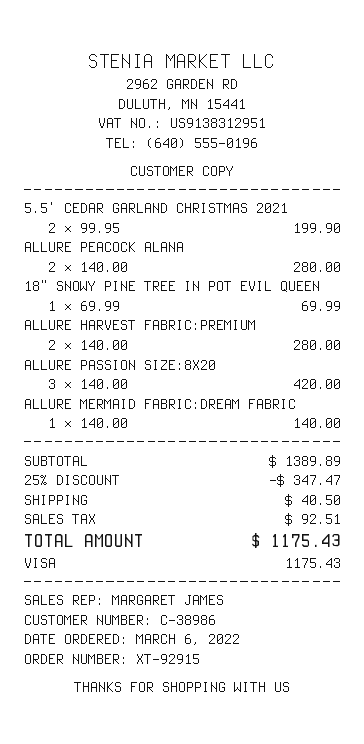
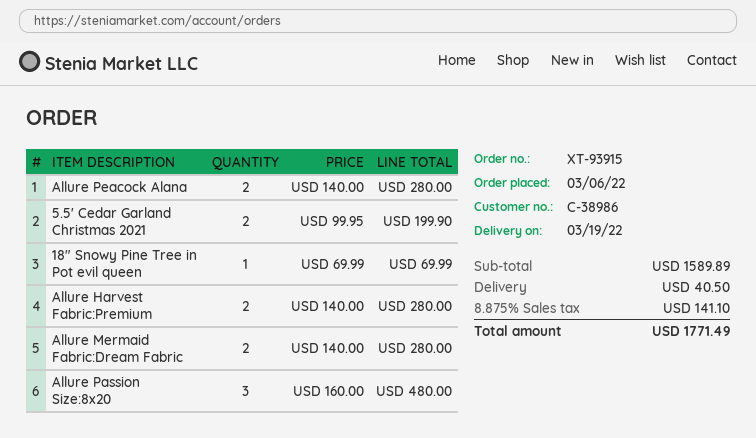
order number: XT-92915 -> XT-93915
ALLURE PASSION SIZE:8X20: 3 x 140.00 = 420.00 -> 3 x 160.00 = 480.00
ALLURE MERMAID FABRIC:DREAM FABRIC: 1 x 140.00 = 140.00 -> 2 x 140.00 = 280.00
subtotal: 1389.89 -> 1589.89
discount: 25% = 347.47 -> none
tax: 92.51 -> 141.10
total: 1175.43 -> 1771.49

